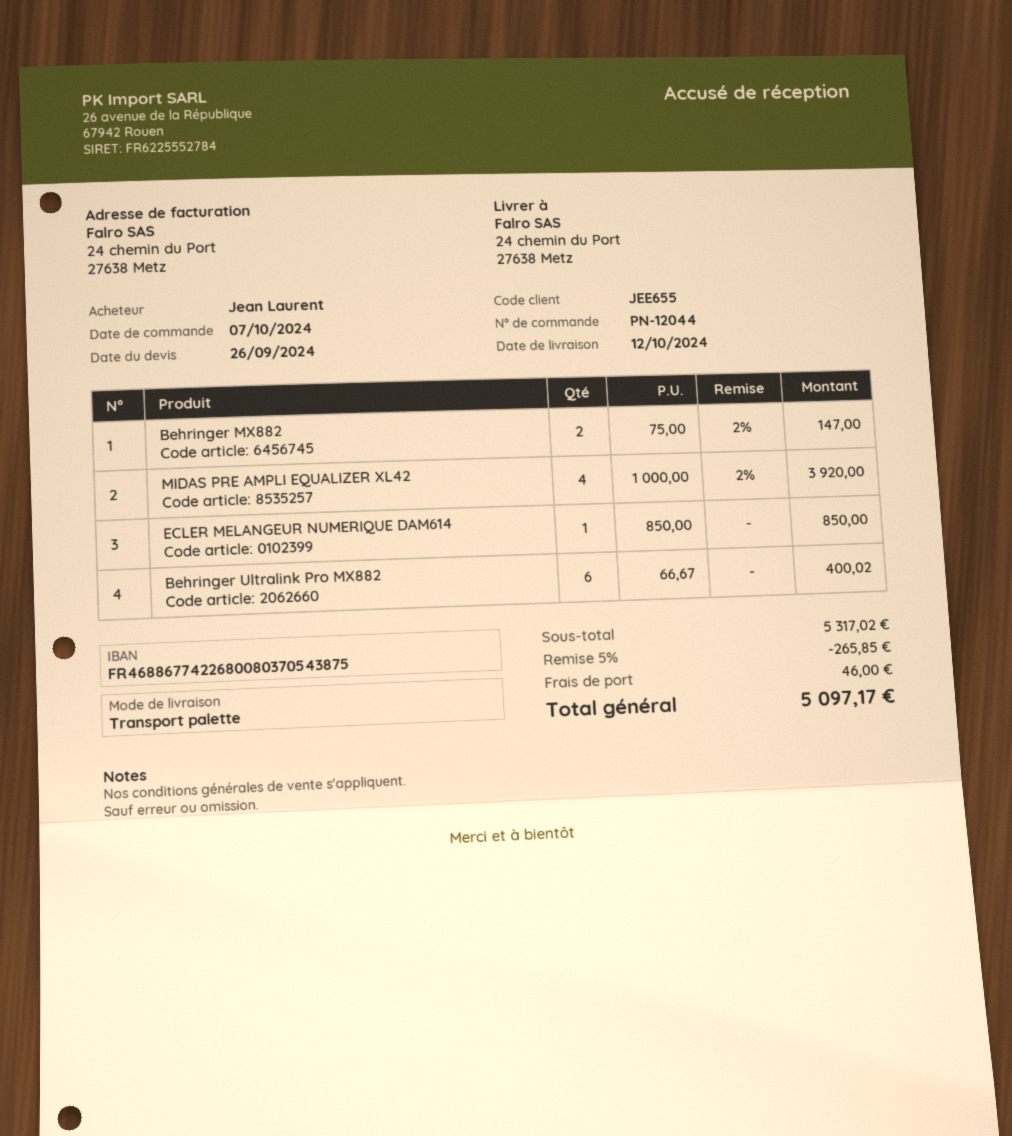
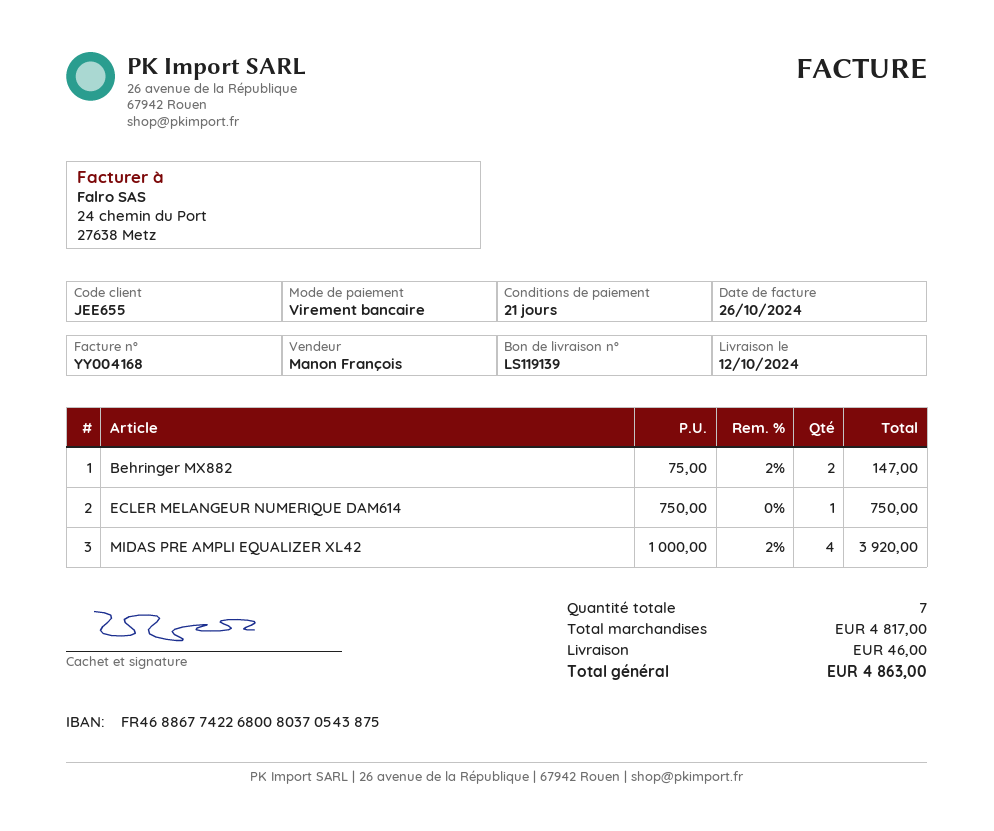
ECLER MELANGEUR NUMERIQUE DAM614: 1 x 850.00 = 850.00 -> 1 x 750.00 = 750.00
Behringer Ultralink Pro MX882: 6 x 66.67 = 400.02 -> none
subtotal: 5317.02 -> 4817.00
discount: 5% = 265.85 -> none
total: 5097.17 -> 4863.00

